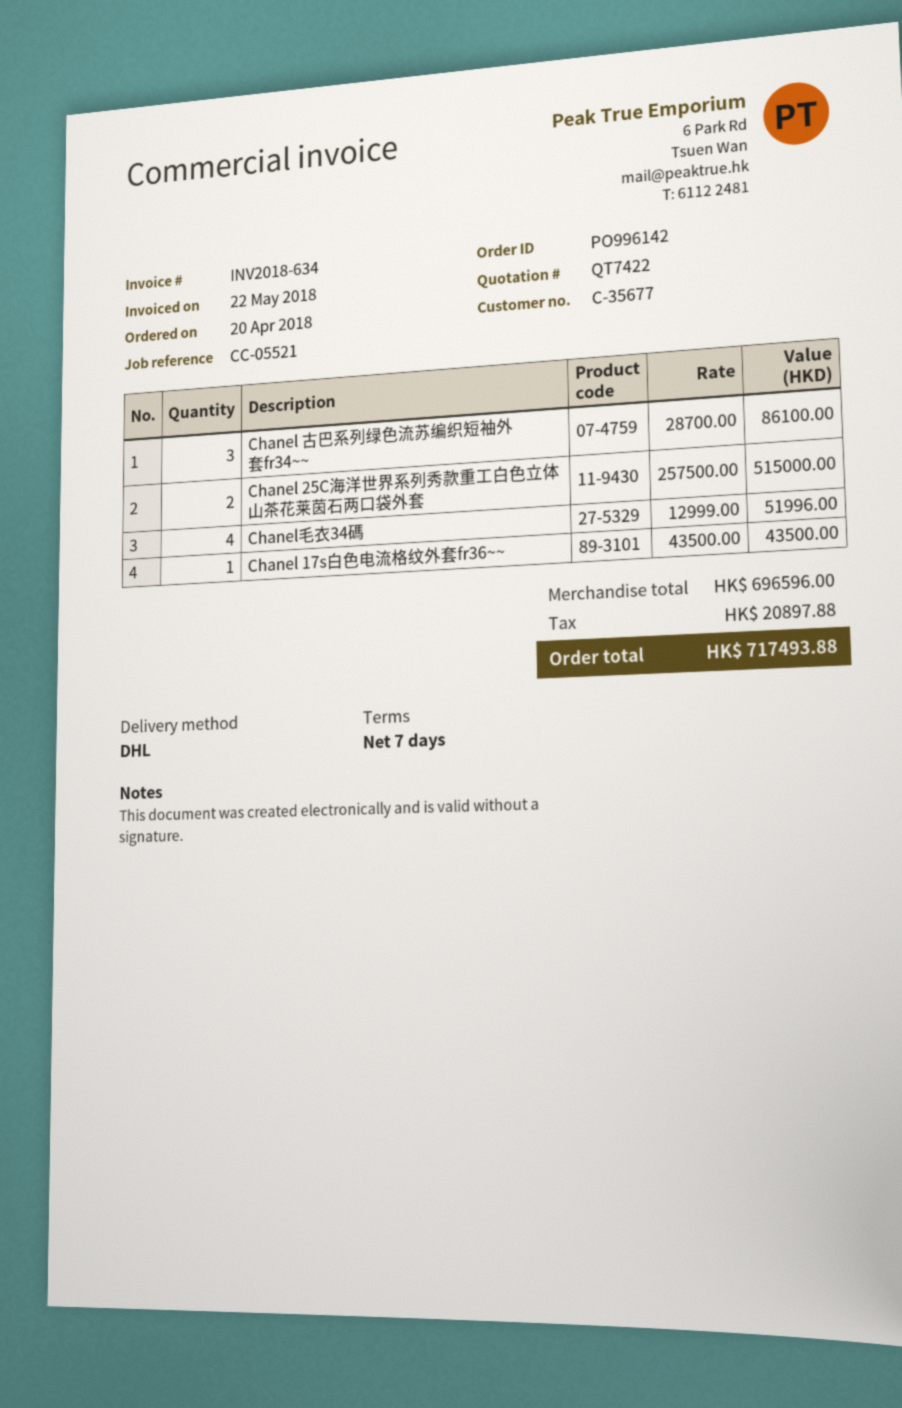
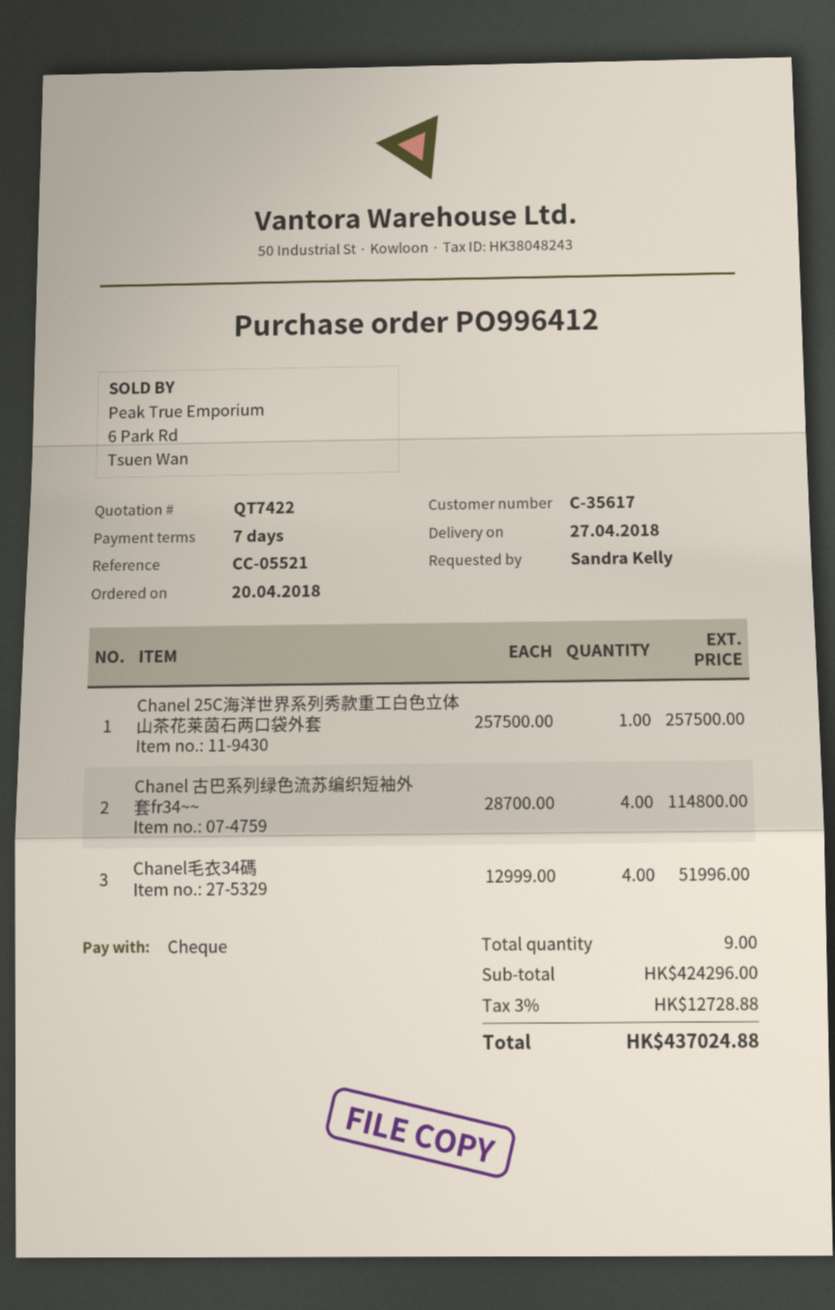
order number: PO996142 -> PO996412
customer number: C-35677 -> C-35617
Chanel 古巴系列绿色流苏编织短袖外套fr34~~: 3 x 28700.00 = 86100.00 -> 4 x 28700.00 = 114800.00
Chanel 25C海洋世界系列秀款重工白色立体山茶花莱茵石两口袋外套: 2 x 257500.00 = 515000.00 -> 1 x 257500.00 = 257500.00
Chanel 17s白色电流格纹外套fr36~~: 1 x 43500.00 = 43500.00 -> none
subtotal: 696596.00 -> 424296.00
tax: 20897.88 -> 12728.88
total: 717493.88 -> 437024.88

